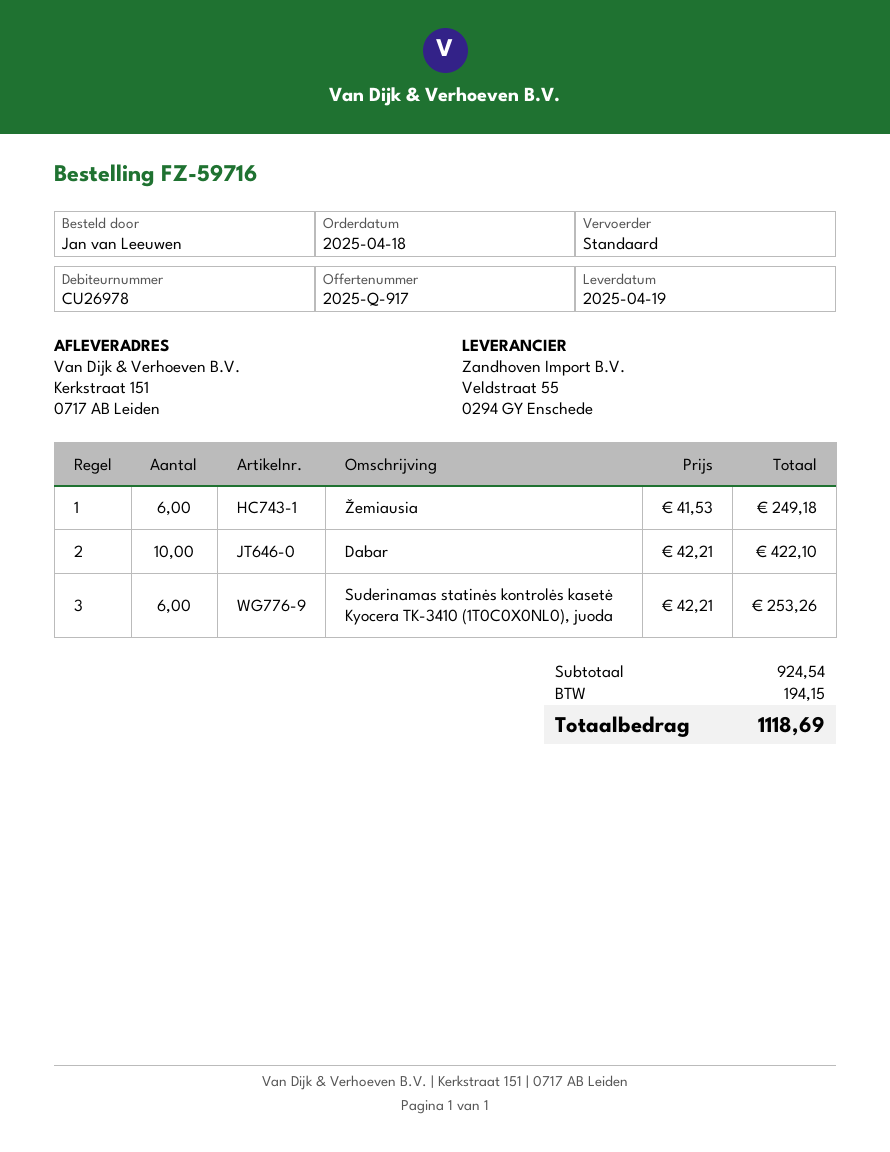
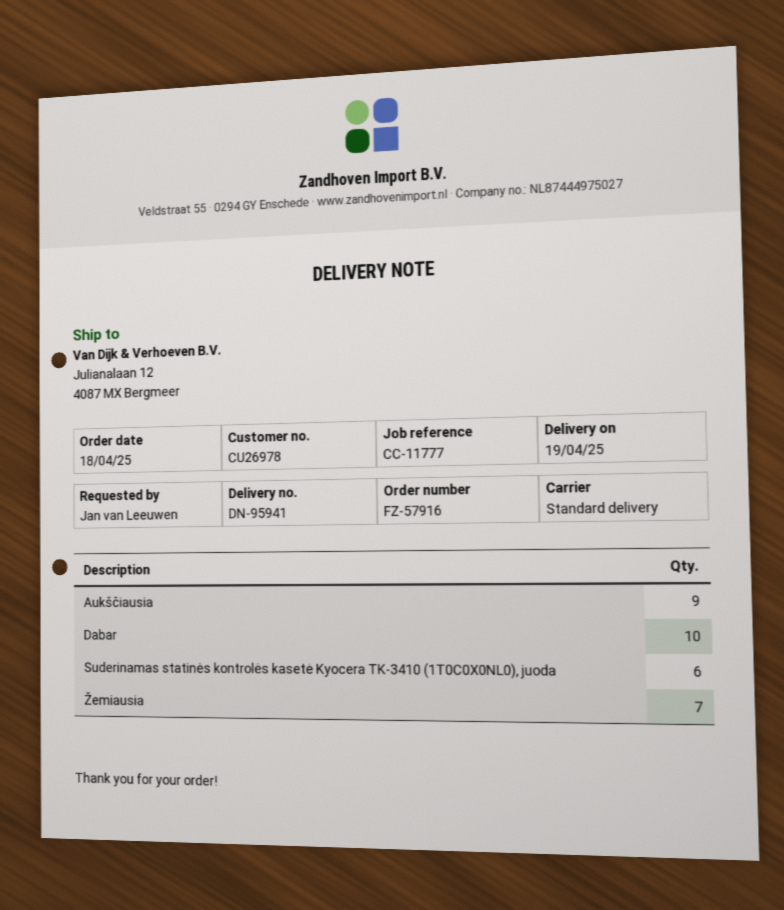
order number: FZ-59716 -> FZ-57916
ship to: Kerkstraat 151, 0717 AB Leiden -> Julianalaan 12, 4087 MX Bergmeer
Žemiausia: 6 -> 7
Aukščiausia: none -> 9

